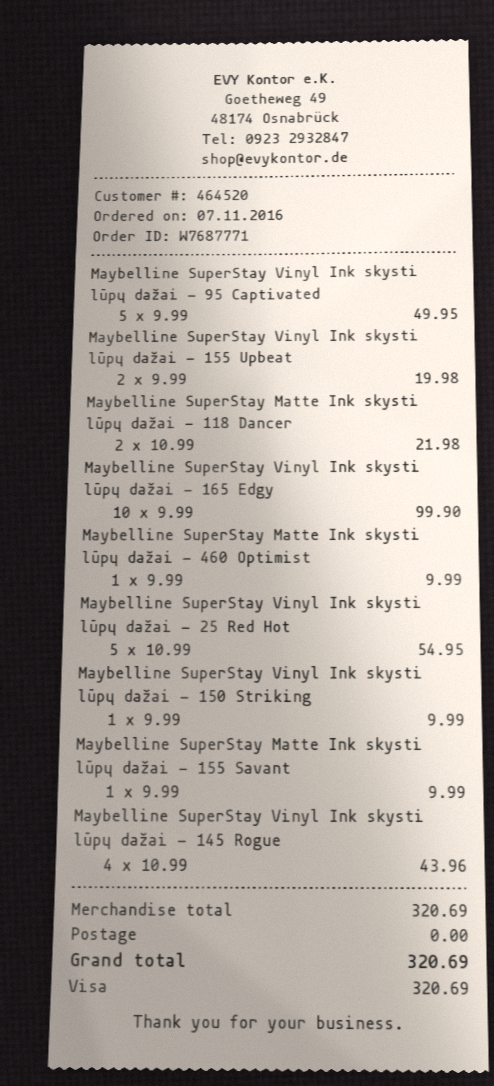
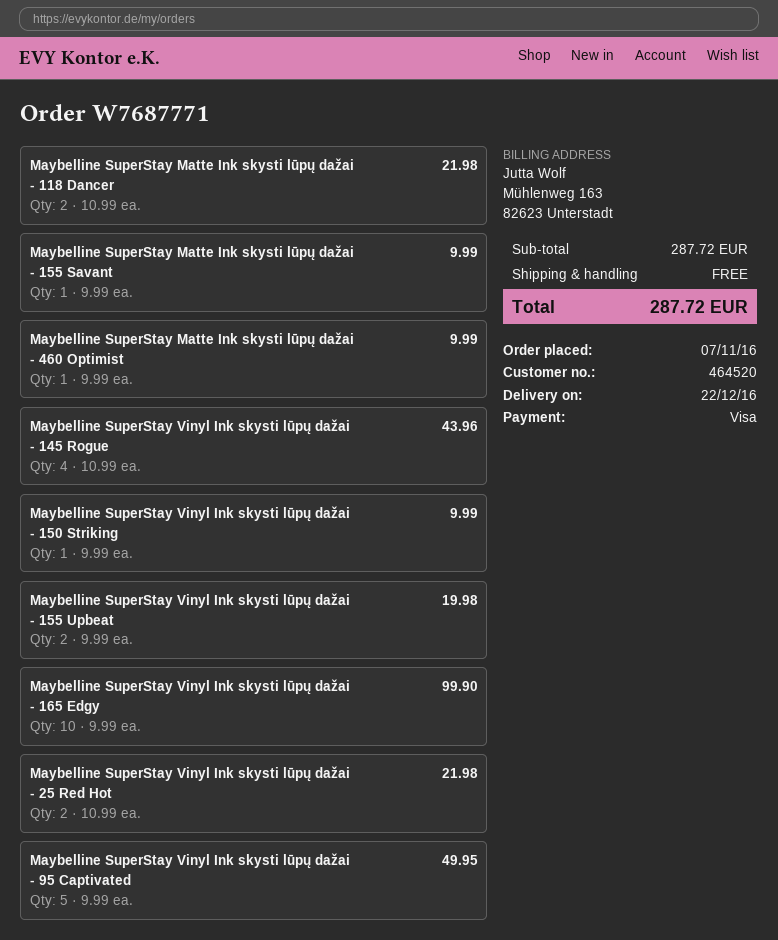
Maybelline SuperStay Vinyl Ink skysti lūpų dažai - 25 Red Hot: 5 x 10.99 = 54.95 -> 2 x 10.99 = 21.98
subtotal: 320.69 -> 287.72
total: 320.69 -> 287.72

